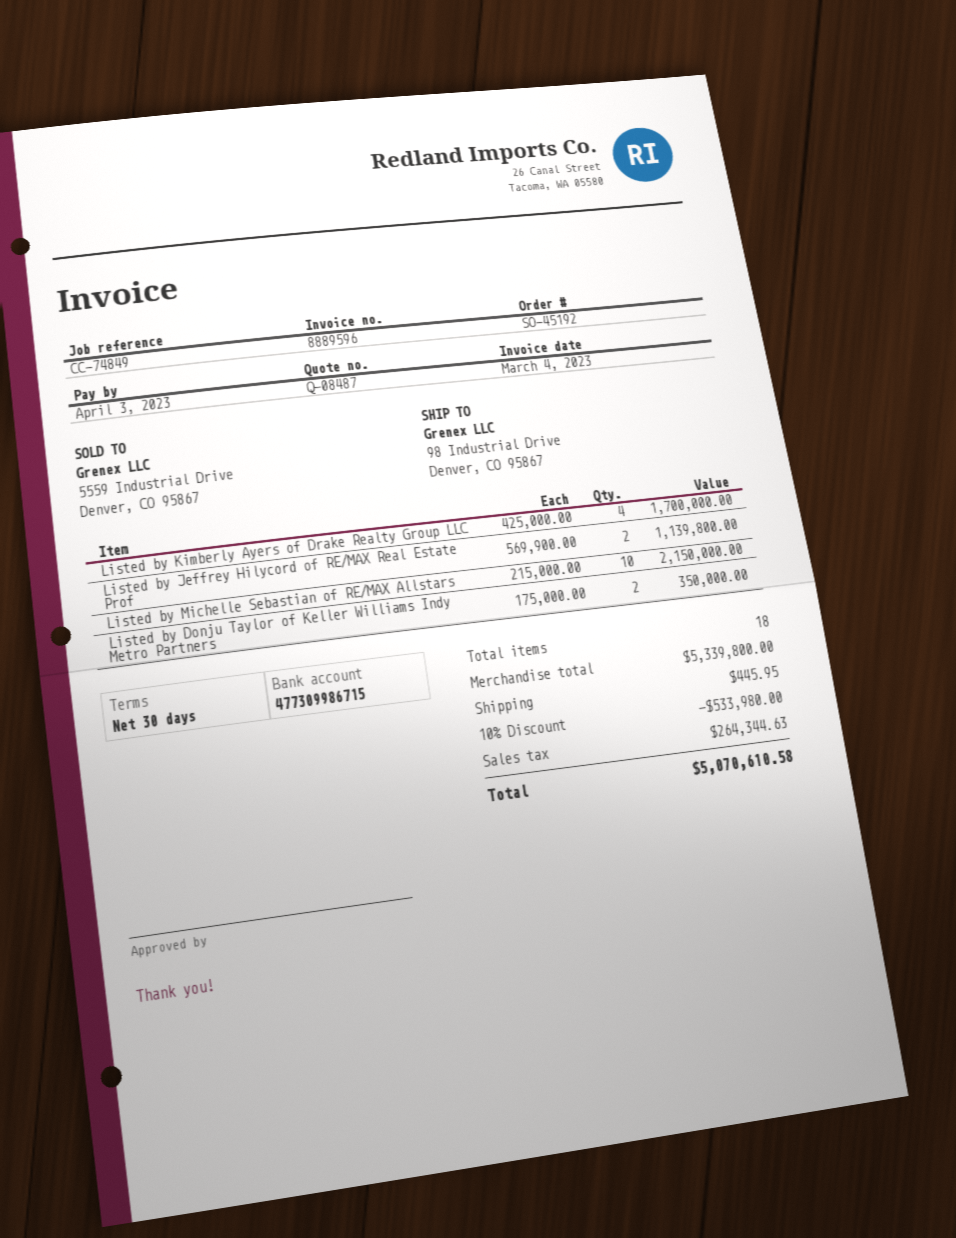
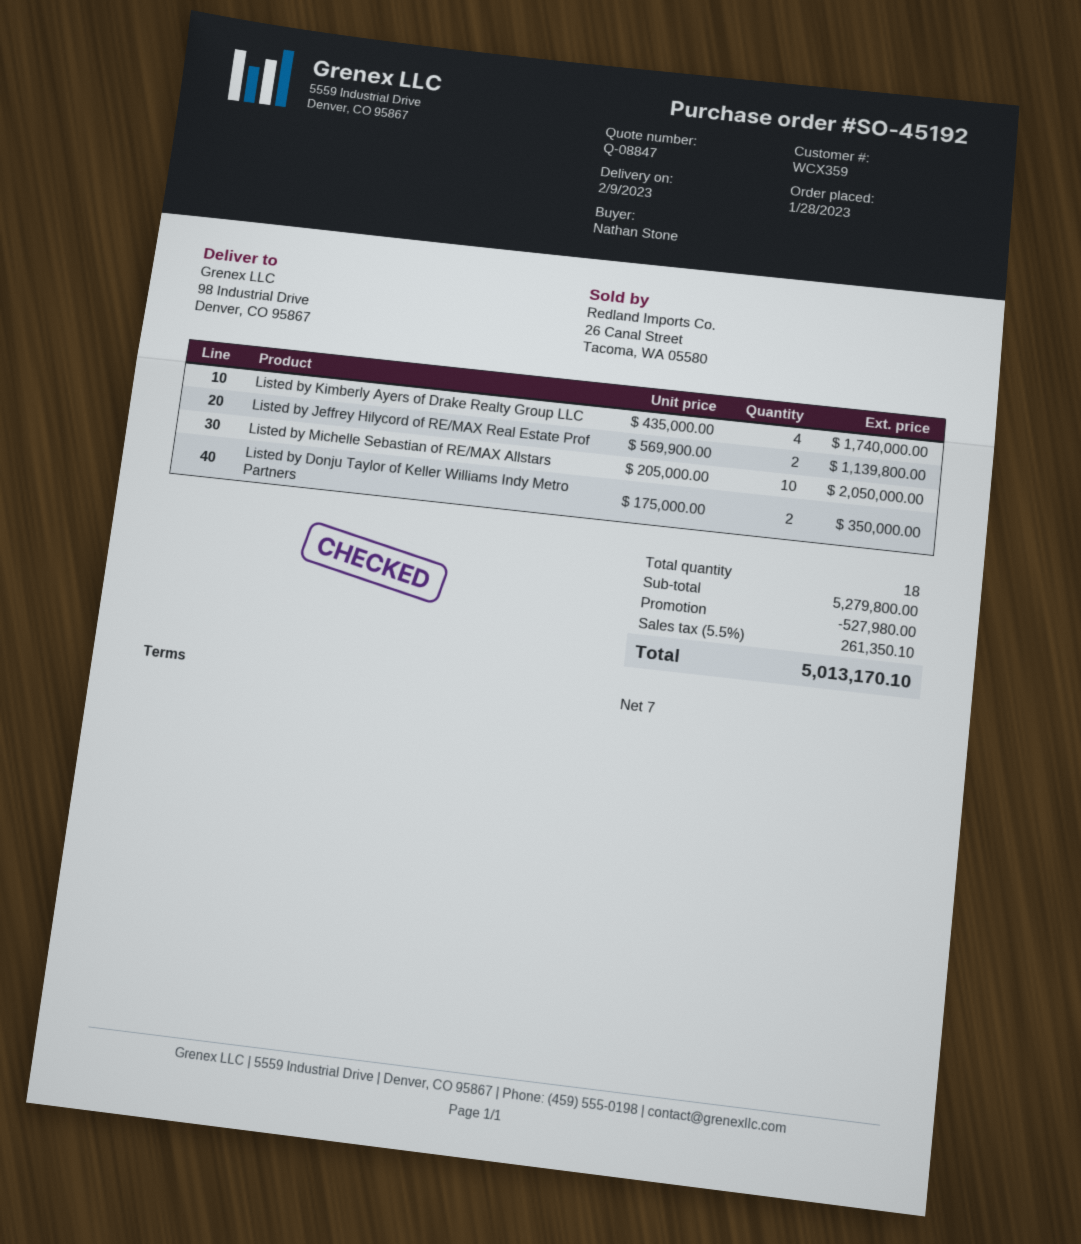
quote number: Q-08487 -> Q-08847
payment terms: 30 days -> 7 days
Listed by Kimberly Ayers of Drake Realty Group LLC: 4 x 425000.00 = 1700000.00 -> 4 x 435000.00 = 1740000.00
Listed by Michelle Sebastian of RE/MAX Allstars: 10 x 215000.00 = 2150000.00 -> 10 x 205000.00 = 2050000.00
subtotal: 5339800.00 -> 5279800.00
discount: 533980.00 -> 527980.00
shipping: 445.95 -> none
tax: 264344.63 -> 261350.10
total: 5070610.58 -> 5013170.10

